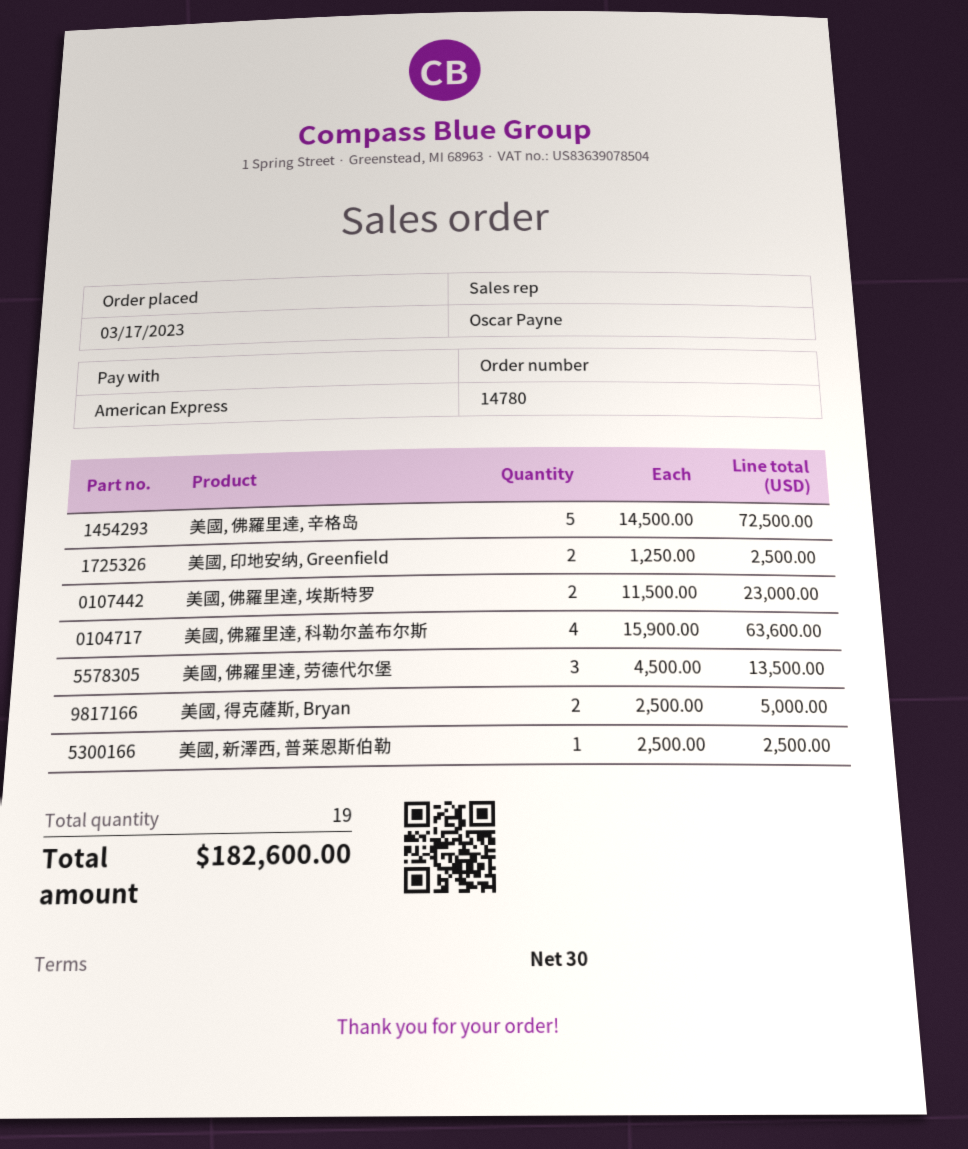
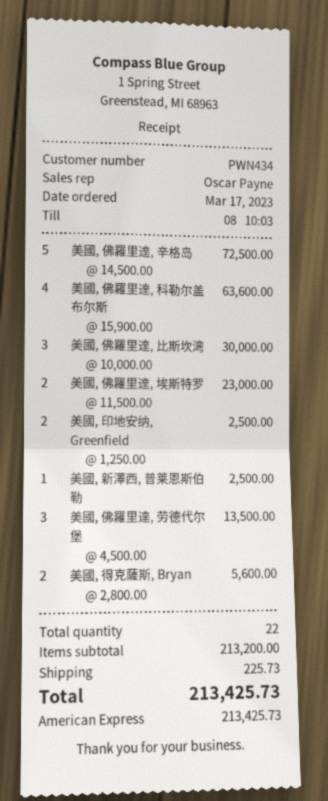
美國, 得克薩斯, Bryan: 2 x 2500.00 = 5000.00 -> 2 x 2800.00 = 5600.00
美國, 佛羅里達, 比斯坎湾: none -> 3 x 10000.00 = 30000.00
total quantity: 19 -> 22
shipping: none -> 225.73
total: 182600.00 -> 213425.73

